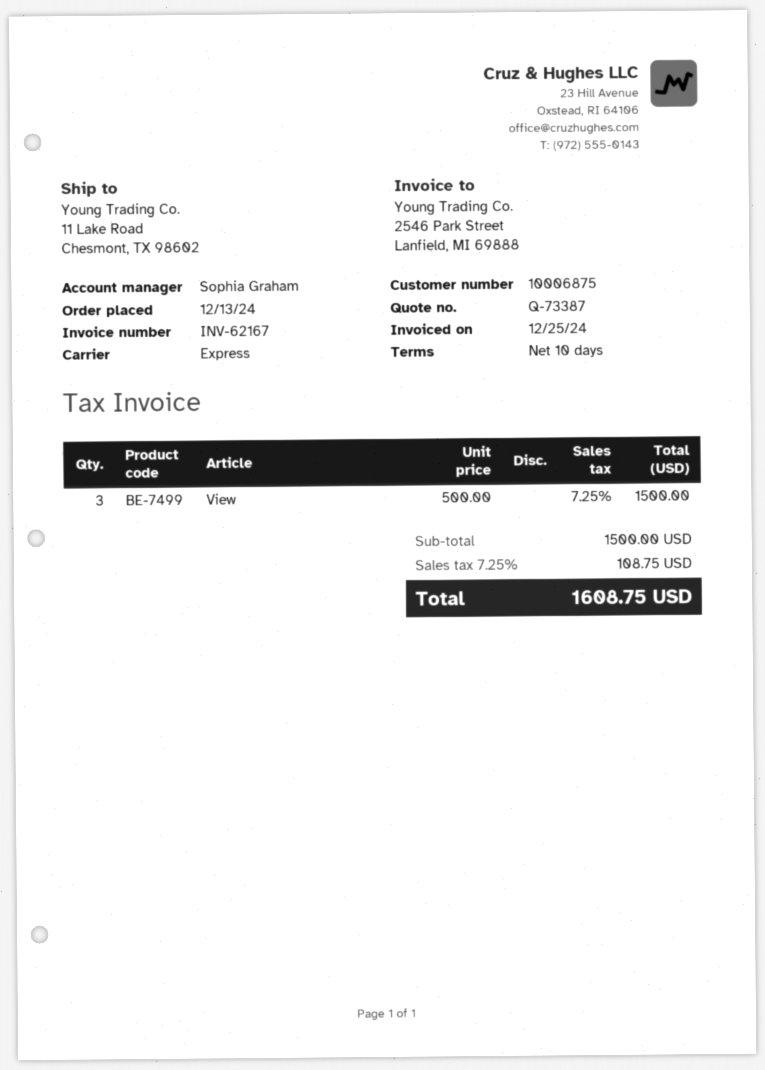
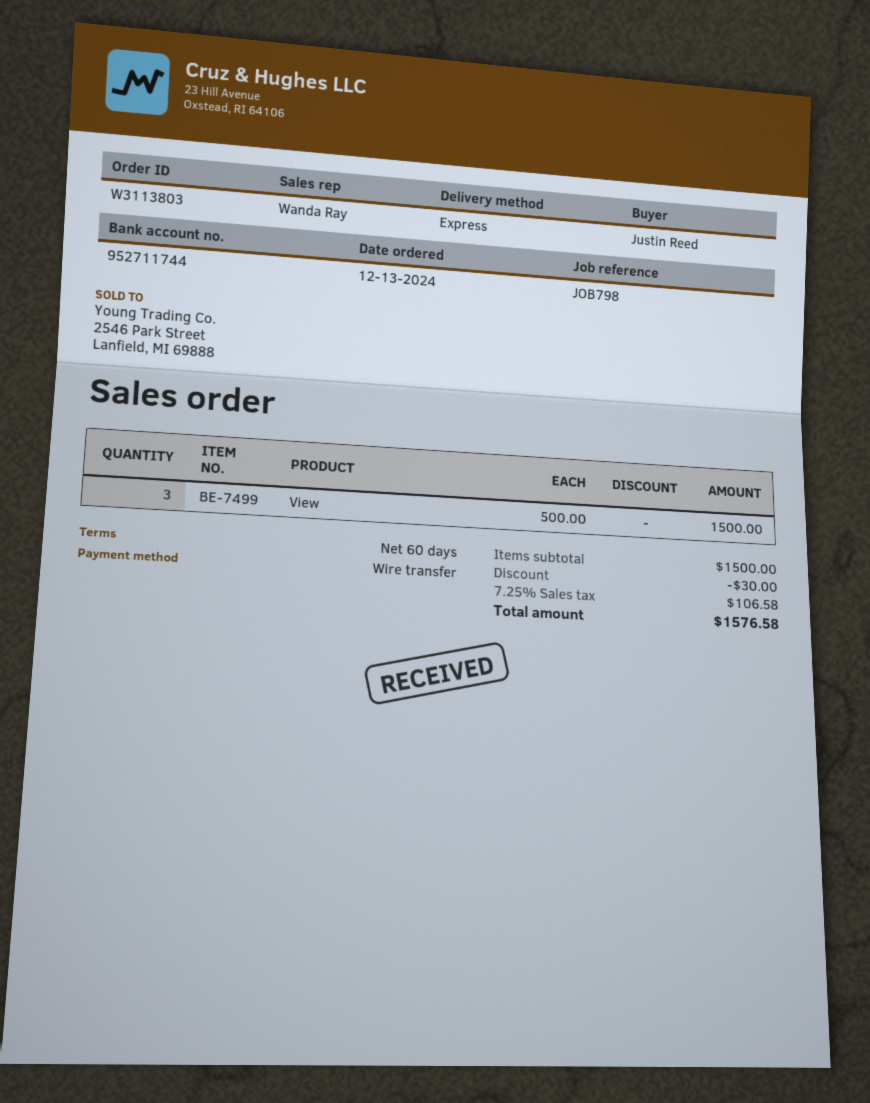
payment terms: 10 days -> 60 days
sales rep: Sophia Graham -> Wanda Ray
discount: none -> 30.00
tax: 7.25% = 108.75 -> 7.25% = 106.58
total: 1608.75 -> 1576.58

